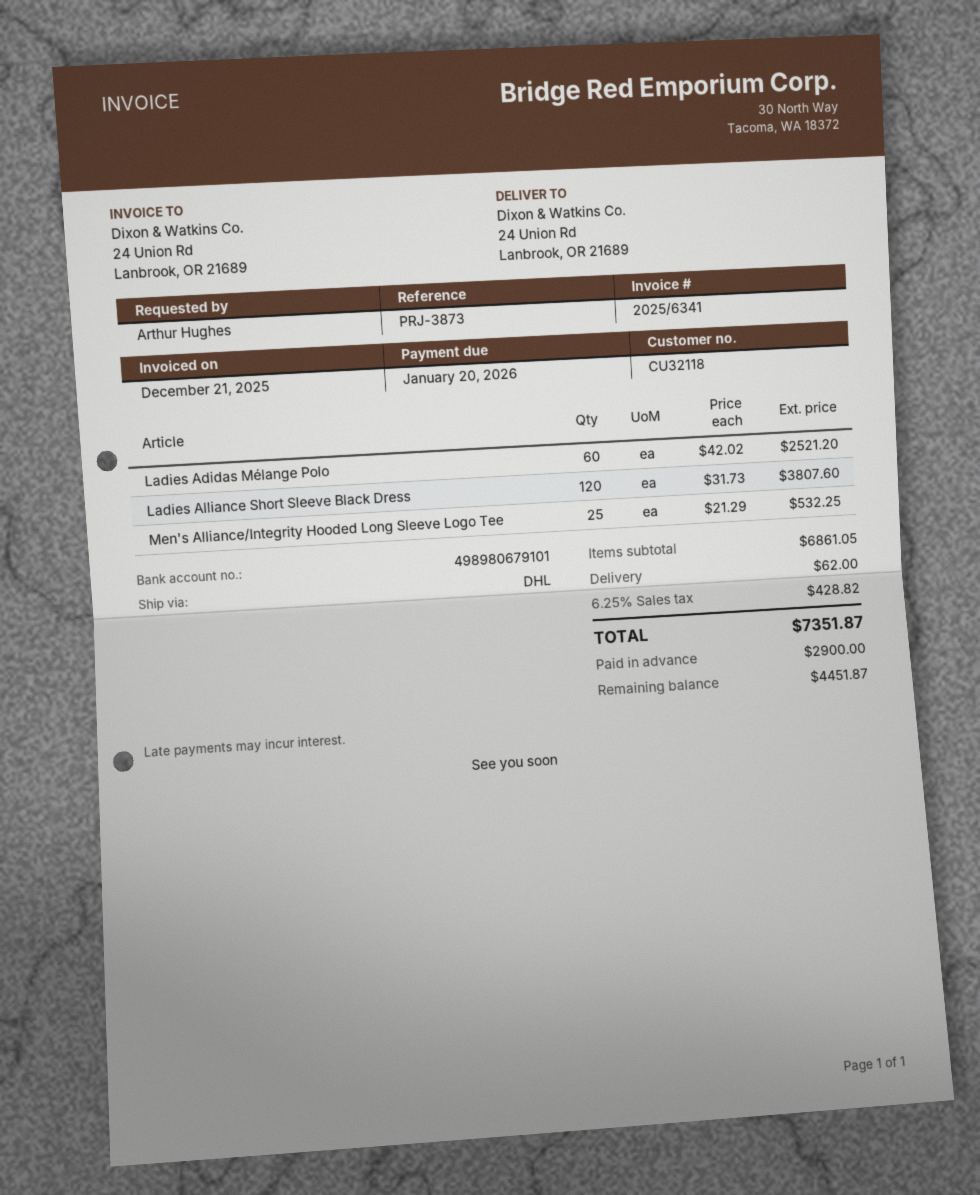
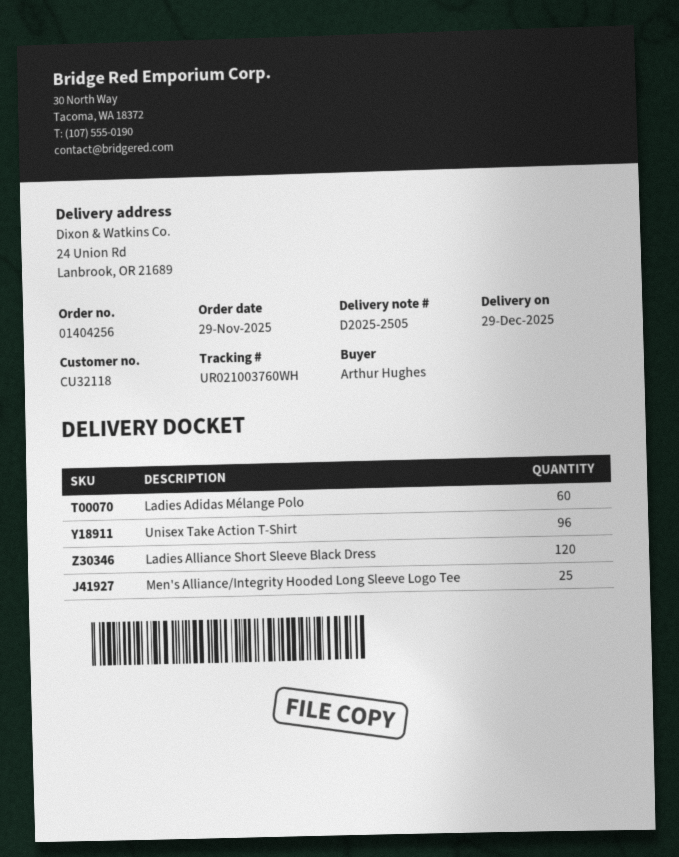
Unisex Take Action T-Shirt: none -> 96

